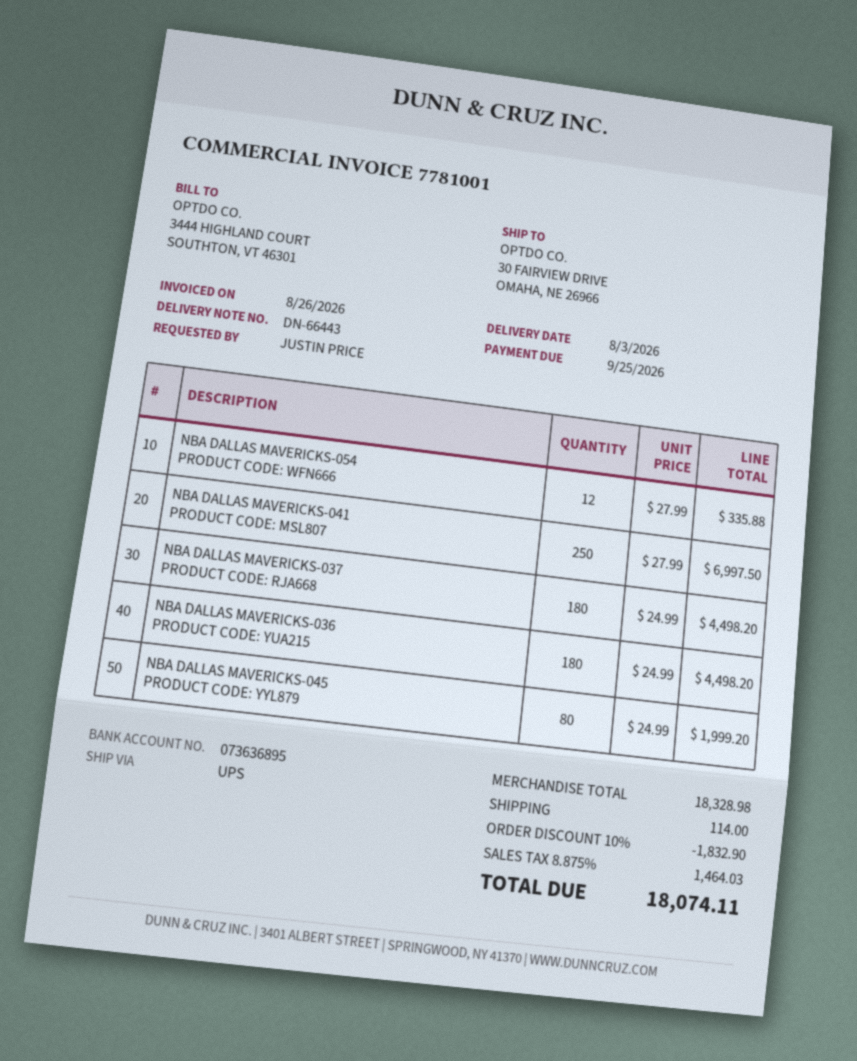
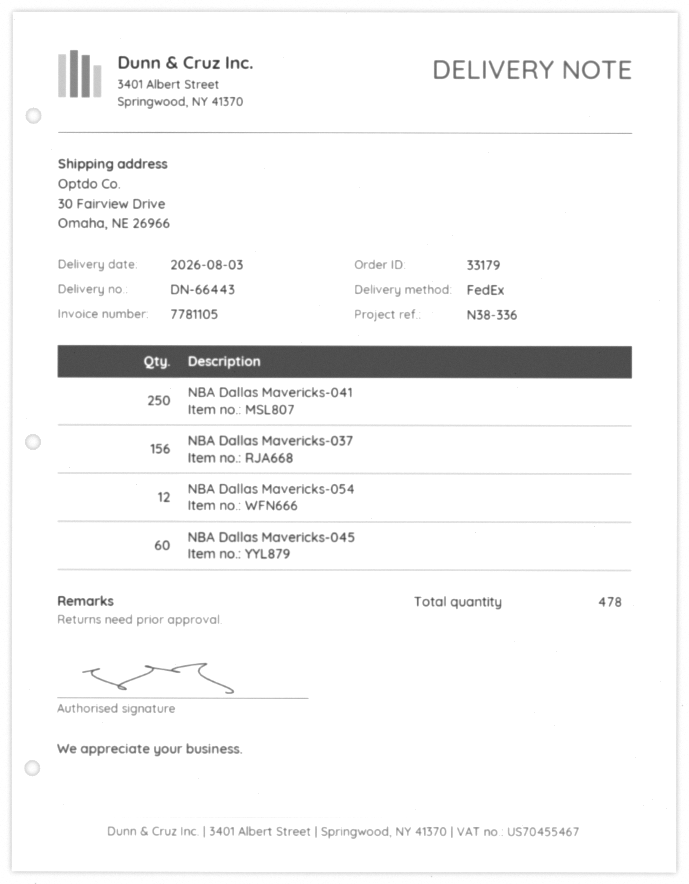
invoice number: 7781001 -> 7781105
shipping method: UPS -> FedEx
NBA DALLAS MAVERICKS-037: 180 -> 156
NBA DALLAS MAVERICKS-036: 180 -> none
NBA DALLAS MAVERICKS-045: 80 -> 60

